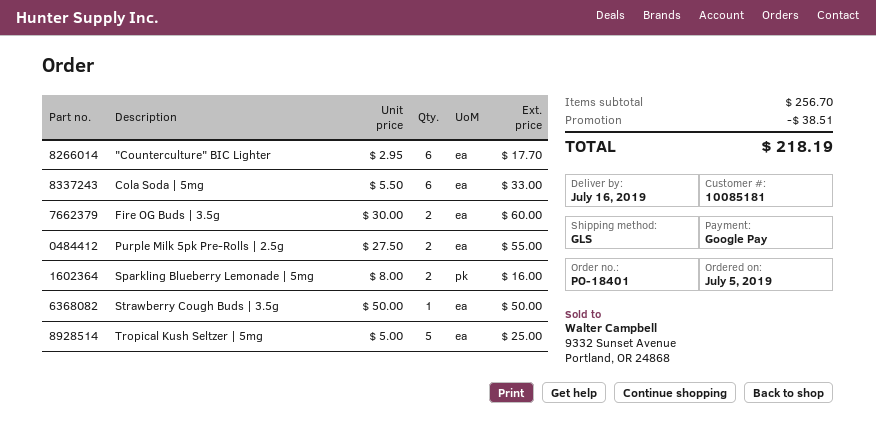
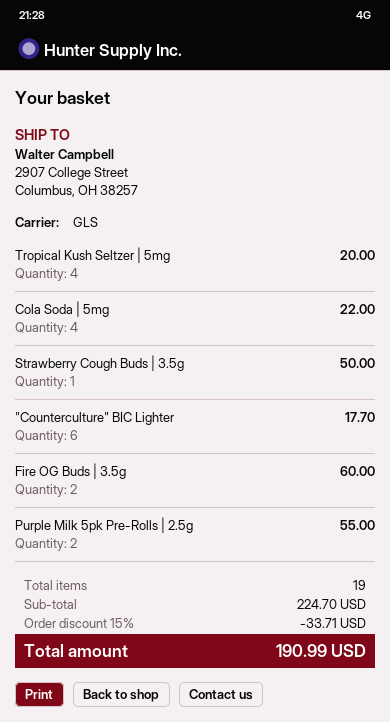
Cola Soda | 5mg: 6 for 33.00 -> 4 for 22.00
Sparkling Blueberry Lemonade | 5mg: 2 for 16.00 -> none
Tropical Kush Seltzer | 5mg: 5 for 25.00 -> 4 for 20.00
subtotal: 256.70 -> 224.70
discount: 38.51 -> 33.71
total: 218.19 -> 190.99

